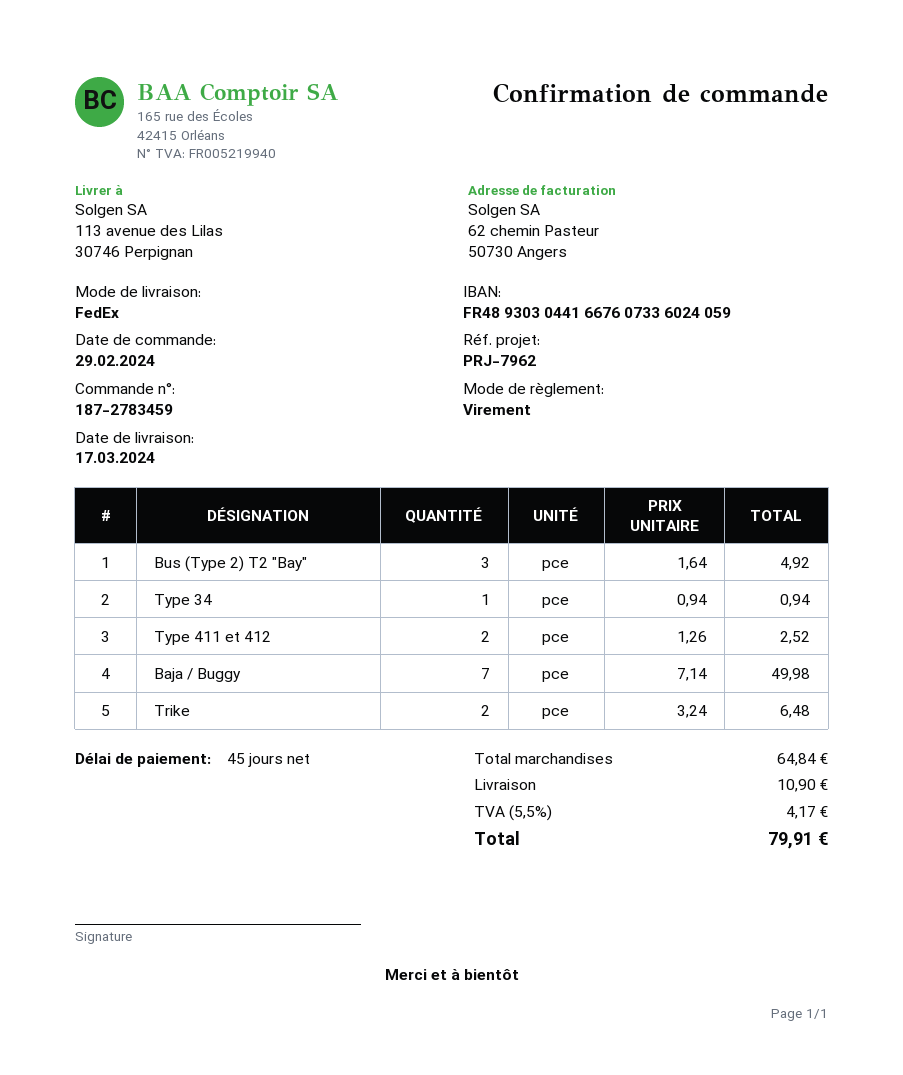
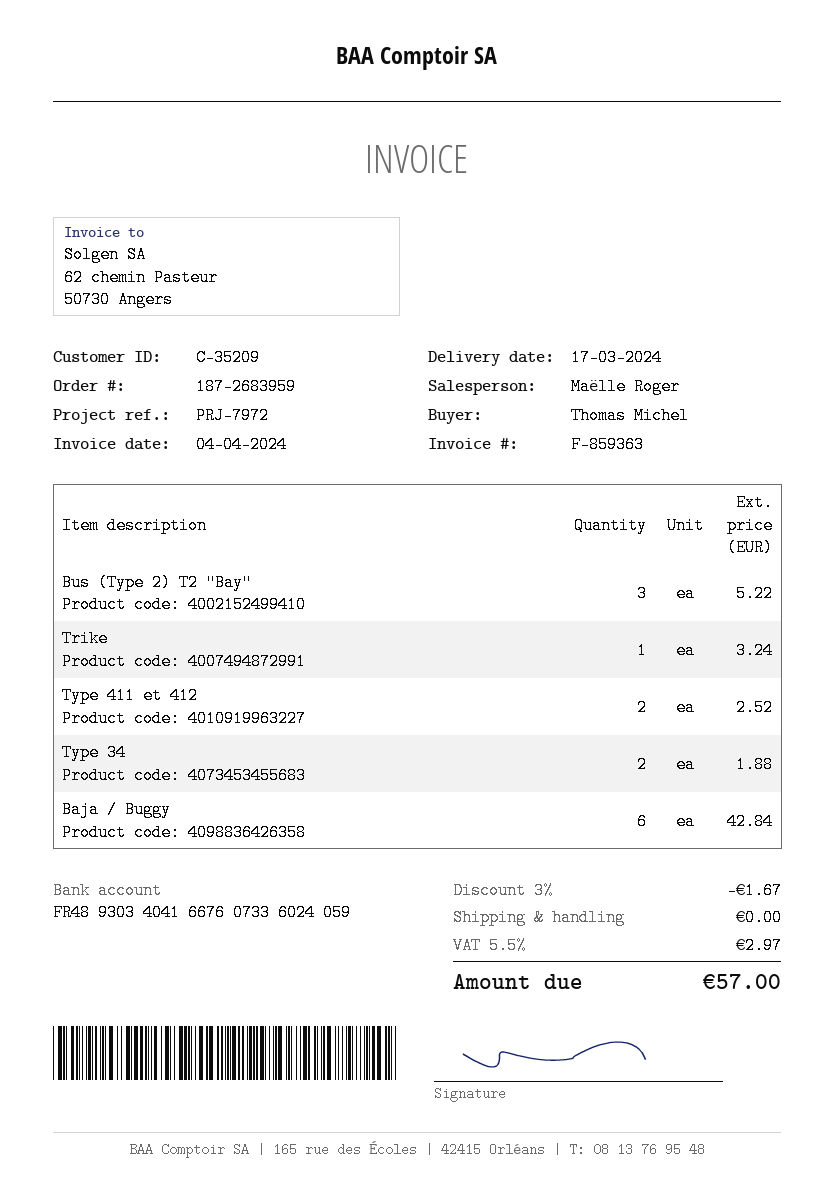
order number: 187-2783459 -> 187-2683959
reference: PRJ-7962 -> PRJ-7972
bank account: FR4893030441667607336024059 -> FR4893034041667607336024059
Bus (Type 2) T2 "Bay": 3 for 4.92 -> 3 for 5.22
Type 34: 1 for 0.94 -> 2 for 1.88
Baja / Buggy: 7 for 49.98 -> 6 for 42.84
Trike: 2 for 6.48 -> 1 for 3.24
discount: none -> 3% = 1.67
shipping: 10.90 -> 0.00
tax: 5.5% = 4.17 -> 5.5% = 2.97
total: 79.91 -> 57.00

